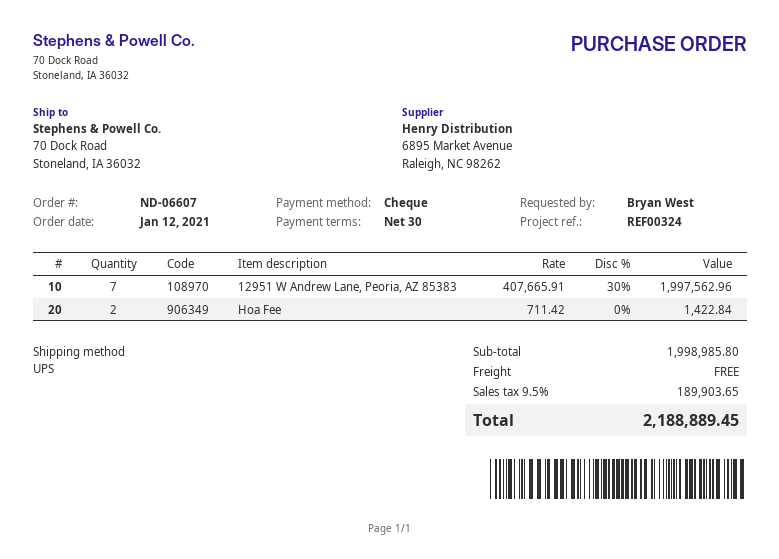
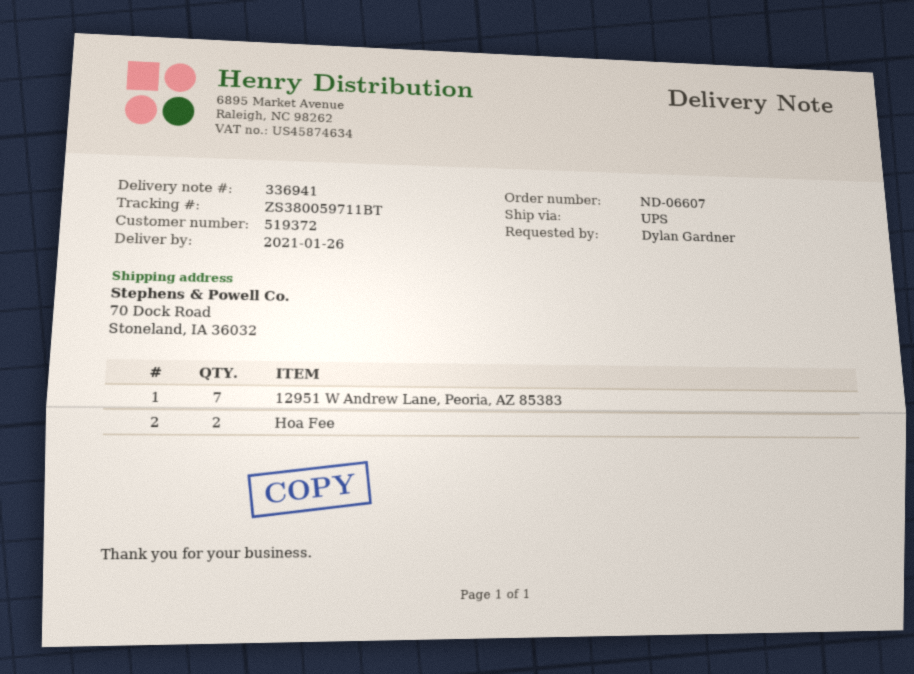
ordered by: Bryan West -> Dylan Gardner

